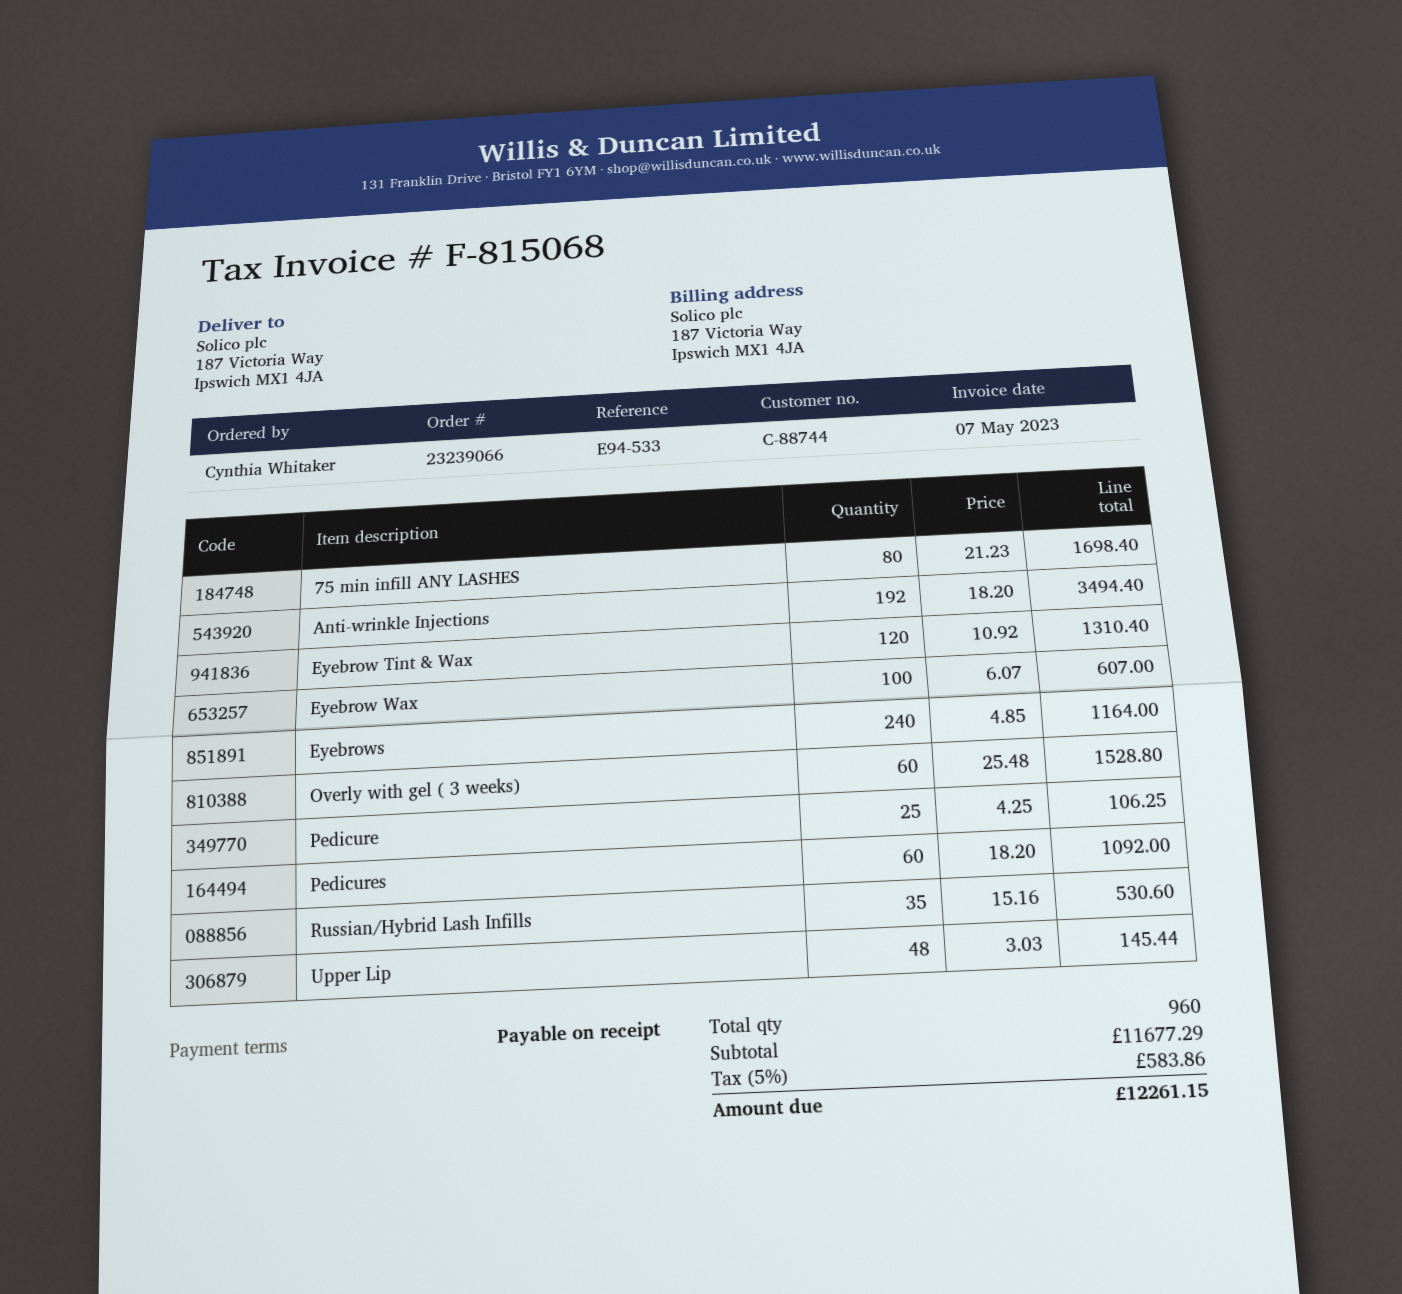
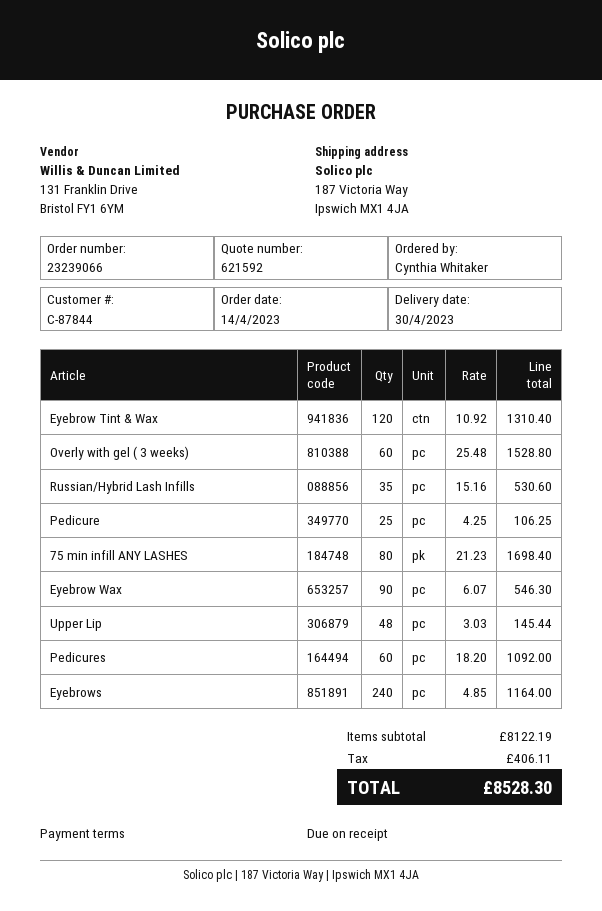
customer number: C-88744 -> C-87844
Anti-wrinkle Injections: 192 x 18.20 = 3494.40 -> none
Eyebrow Wax: 100 x 6.07 = 607.00 -> 90 x 6.07 = 546.30
subtotal: 11677.29 -> 8122.19
tax: 583.86 -> 406.11
total: 12261.15 -> 8528.30

